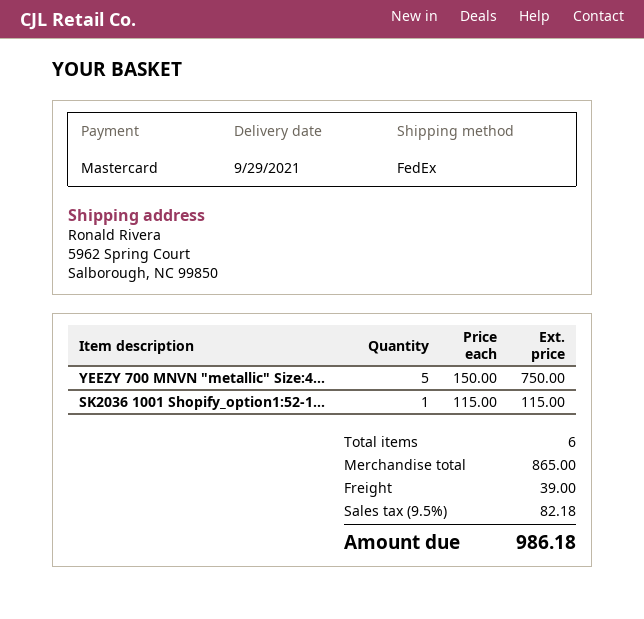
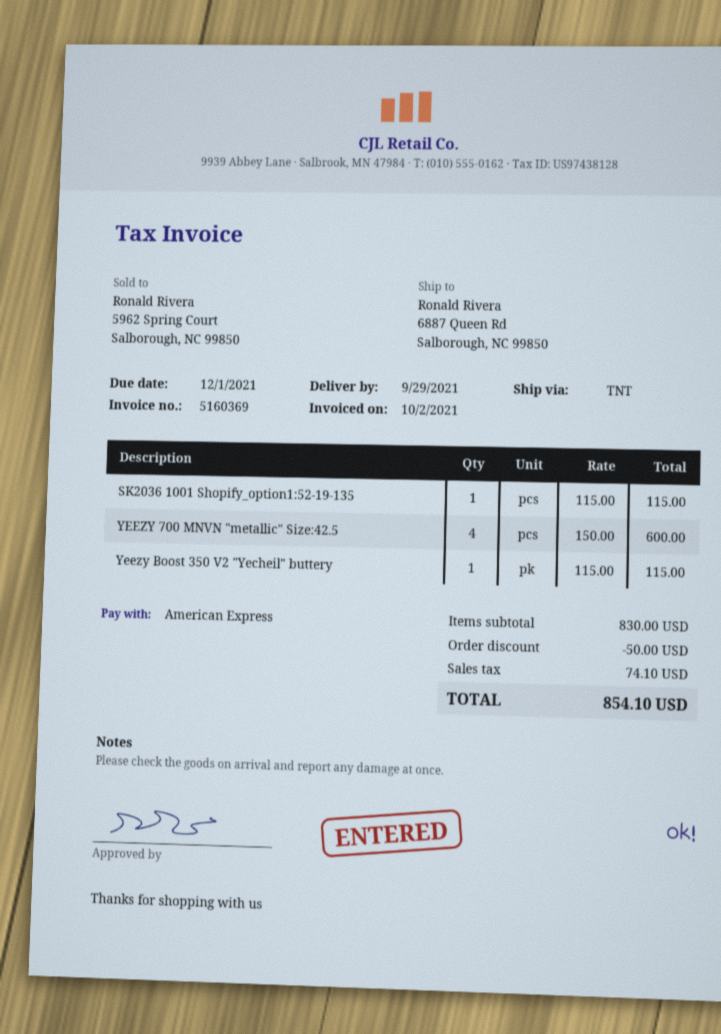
payment method: Mastercard -> American Express
shipping method: FedEx -> TNT
ship to: 5962 Spring Court, Salborough, NC 99850 -> 6887 Queen Rd, Salborough, NC 99850
YEEZY 700 MNVN "metallic" Size:4...: 5 x 150.00 = 750.00 -> 4 x 150.00 = 600.00
Yeezy Boost 350 V2 "Yecheil" buttery: none -> 1 x 115.00 = 115.00
subtotal: 865.00 -> 830.00
discount: none -> 50.00
shipping: 39.00 -> none
tax: 82.18 -> 74.10
total: 986.18 -> 854.10

